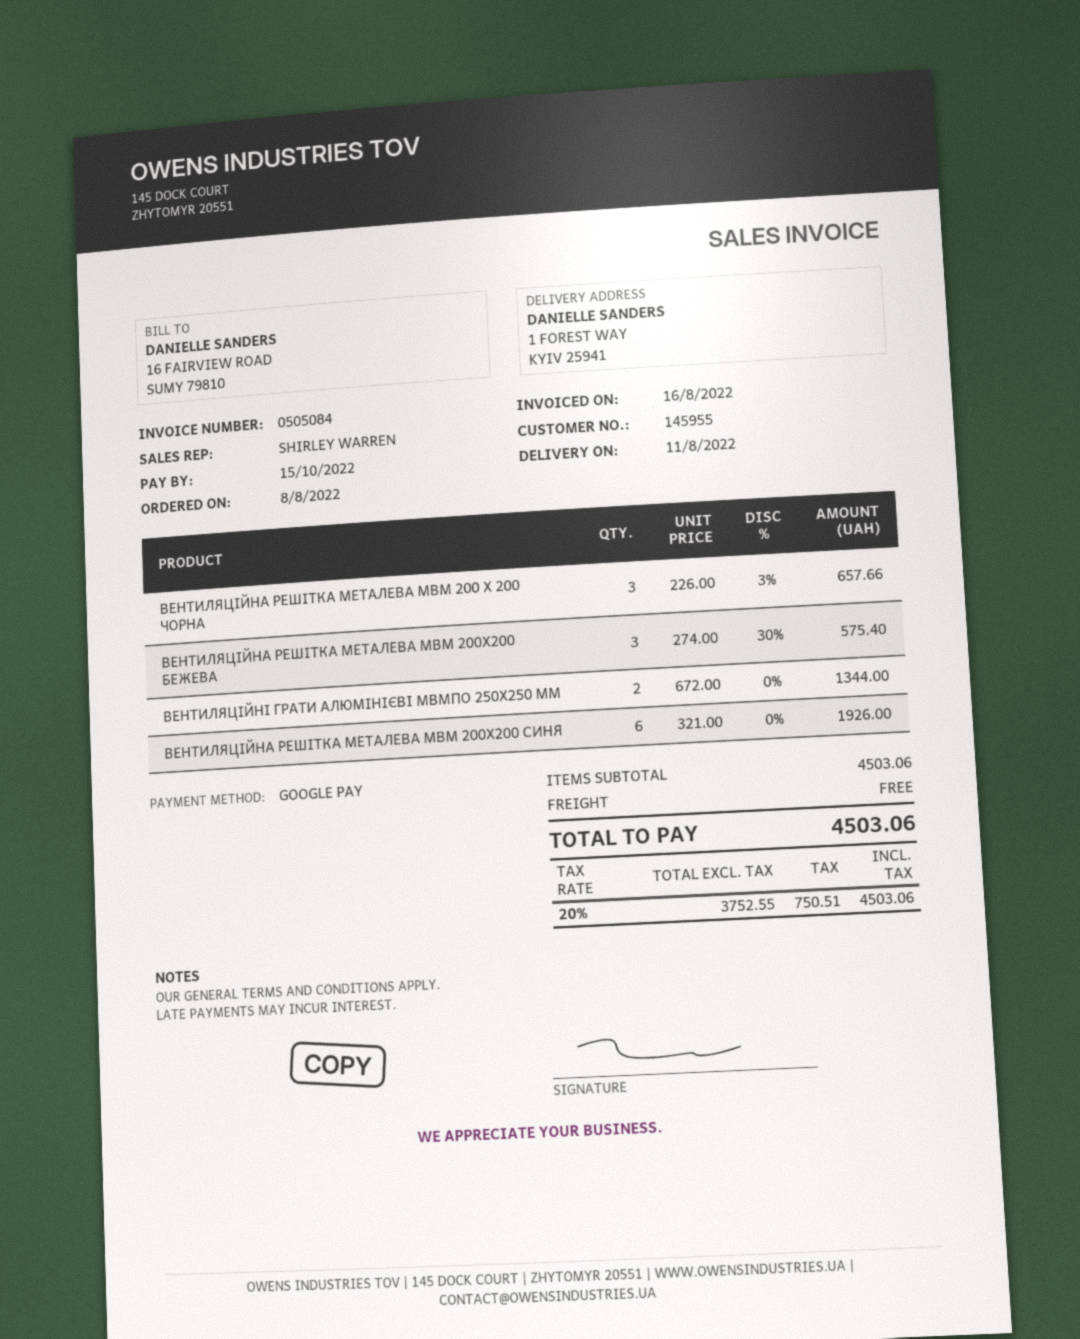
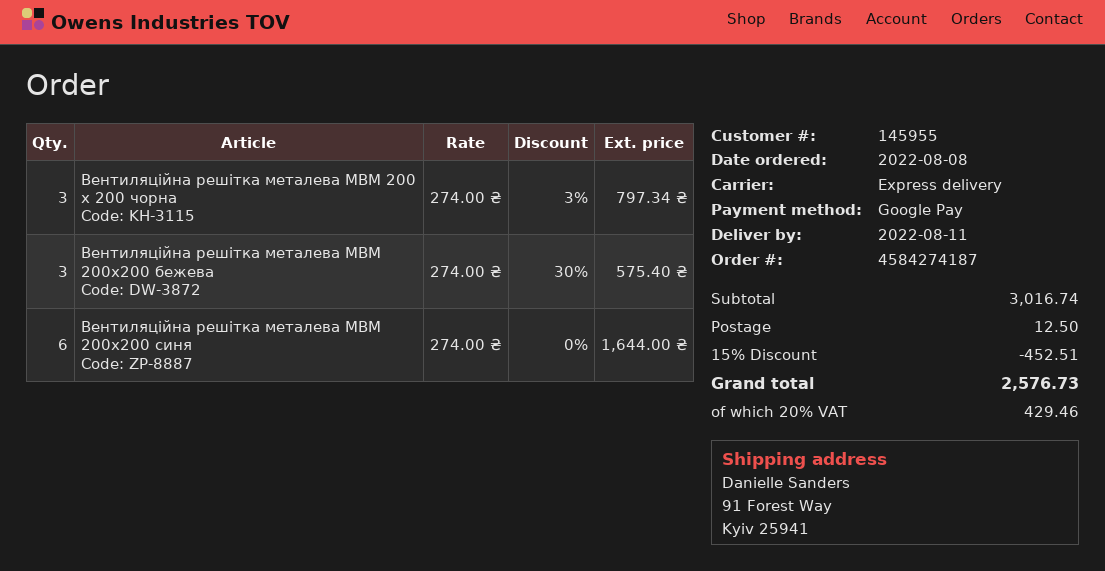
ship to: 1 FOREST WAY, KYIV 25941 -> 91 Forest Way, Kyiv 25941
ВЕНТИЛЯЦІЙНА РЕШІТКА МЕТАЛЕВА МВМ 200 Х 200 ЧОРНА: 3 x 226.00 - 3% = 657.66 -> 3 x 274.00 - 3% = 797.34
ВЕНТИЛЯЦІЙНІ ГРАТИ АЛЮМІНІЄВІ МВМПО 250Х250 ММ: 2 x 672.00 = 1344.00 -> none
ВЕНТИЛЯЦІЙНА РЕШІТКА МЕТАЛЕВА МВМ 200Х200 СИНЯ: 6 x 321.00 = 1926.00 -> 6 x 274.00 = 1644.00
subtotal: 4503.06 -> 3016.74
discount: none -> 15% = 452.51
shipping: 0.00 -> 12.50
tax: 20% = 750.51 -> 20% = 429.46
total: 4503.06 -> 2576.73

